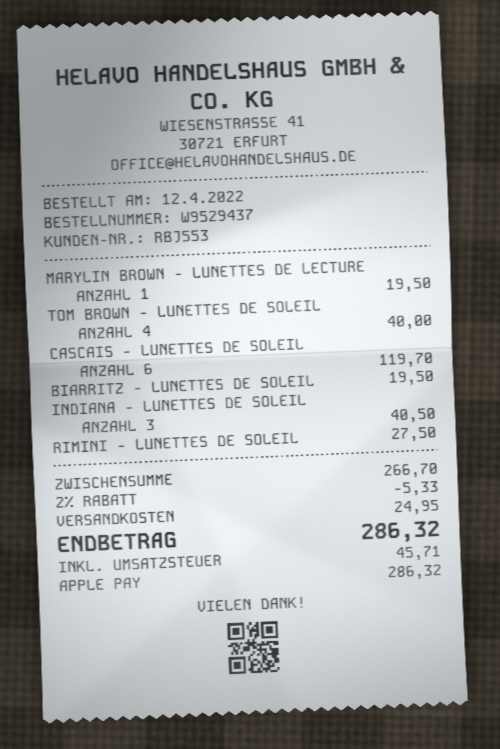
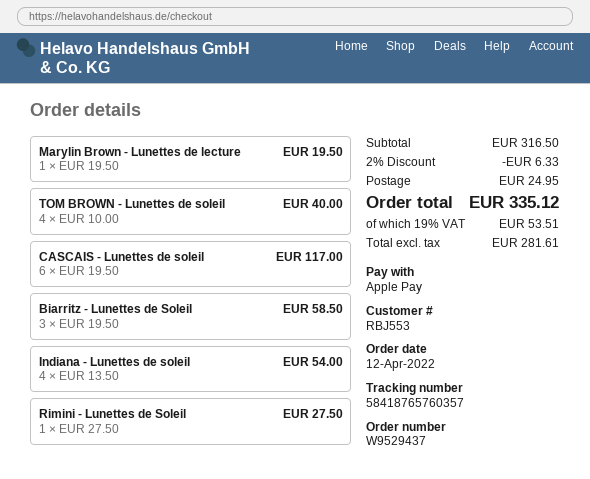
CASCAIS - LUNETTES DE SOLEIL: 6 for 119.70 -> 6 for 117.00
BIARRITZ - LUNETTES DE SOLEIL: 1 for 19.50 -> 3 for 58.50
INDIANA - LUNETTES DE SOLEIL: 3 for 40.50 -> 4 for 54.00
subtotal: 266.70 -> 316.50
discount: 2% = 5.33 -> 2% = 6.33
tax: 45.71 -> 53.51
total: 286.32 -> 335.12

